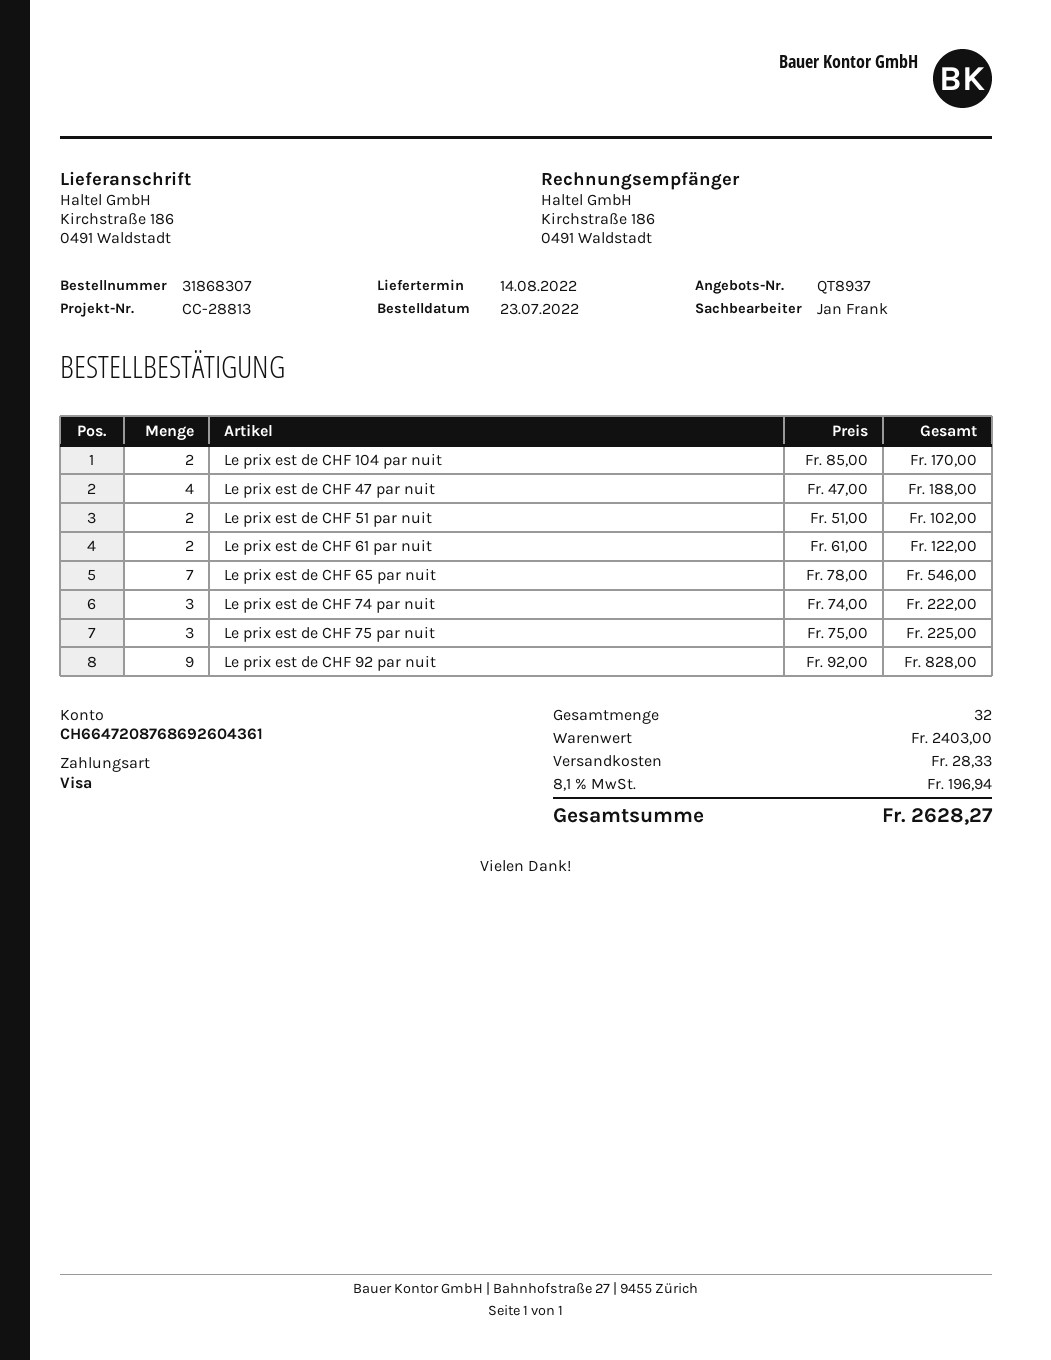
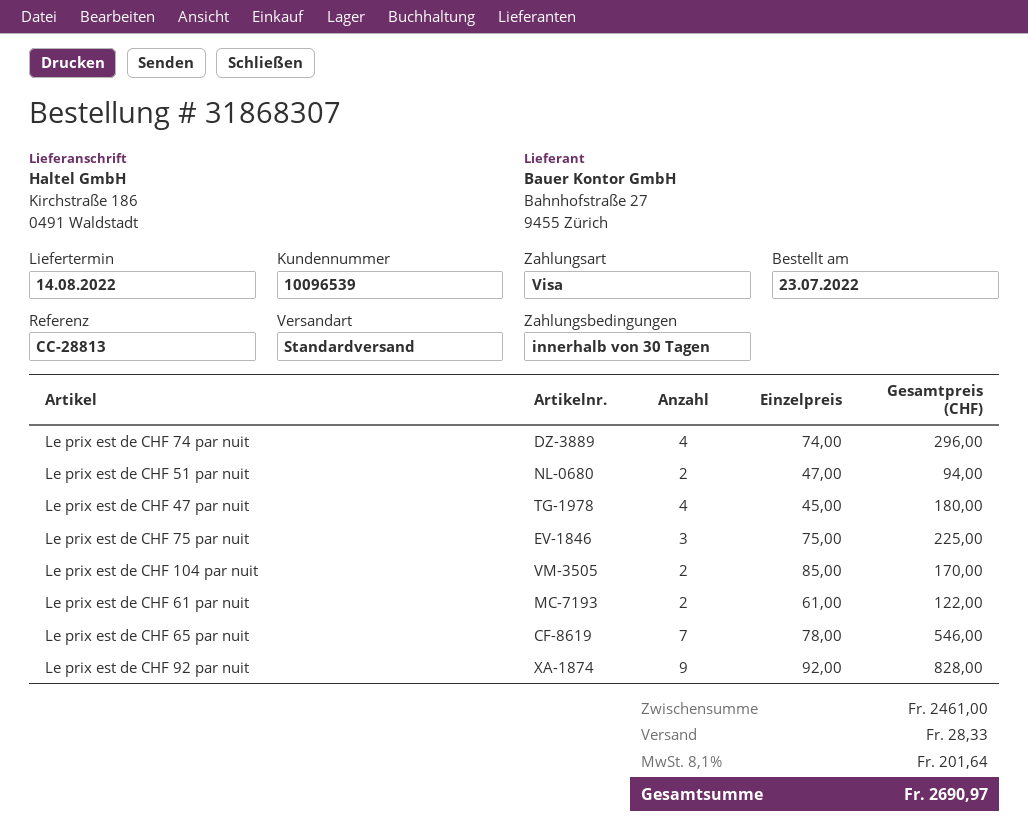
Le prix est de CHF 47 par nuit: 4 x 47.00 = 188.00 -> 4 x 45.00 = 180.00
Le prix est de CHF 51 par nuit: 2 x 51.00 = 102.00 -> 2 x 47.00 = 94.00
Le prix est de CHF 74 par nuit: 3 x 74.00 = 222.00 -> 4 x 74.00 = 296.00
subtotal: 2403.00 -> 2461.00
tax: 8.1% = 196.94 -> 8.1% = 201.64
total: 2628.27 -> 2690.97

